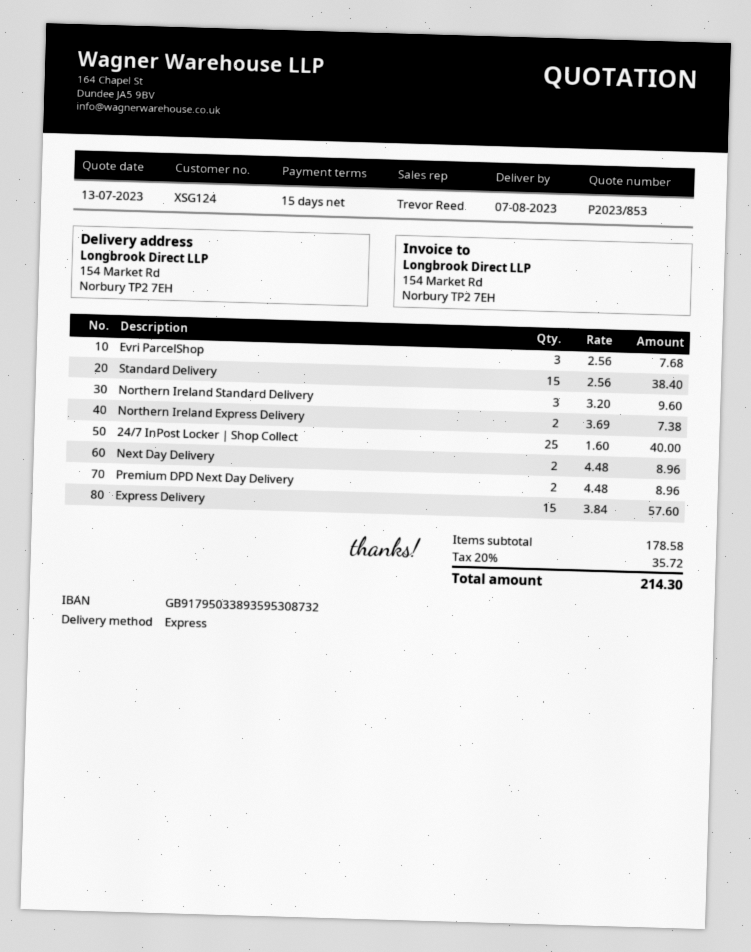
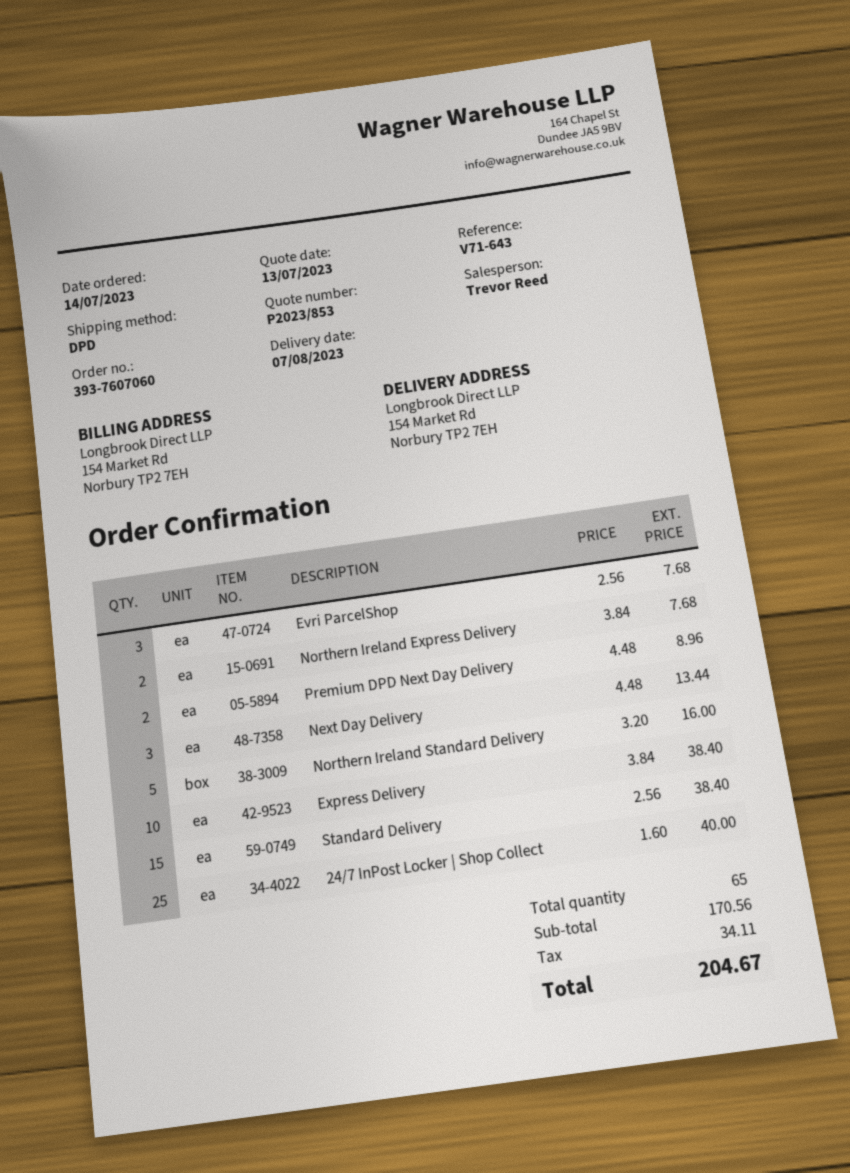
shipping method: express -> DPD
Northern Ireland Standard Delivery: 3 x 3.20 = 9.60 -> 5 x 3.20 = 16.00
Northern Ireland Express Delivery: 2 x 3.69 = 7.38 -> 2 x 3.84 = 7.68
Next Day Delivery: 2 x 4.48 = 8.96 -> 3 x 4.48 = 13.44
Express Delivery: 15 x 3.84 = 57.60 -> 10 x 3.84 = 38.40
subtotal: 178.58 -> 170.56
tax: 35.72 -> 34.11
total: 214.30 -> 204.67

